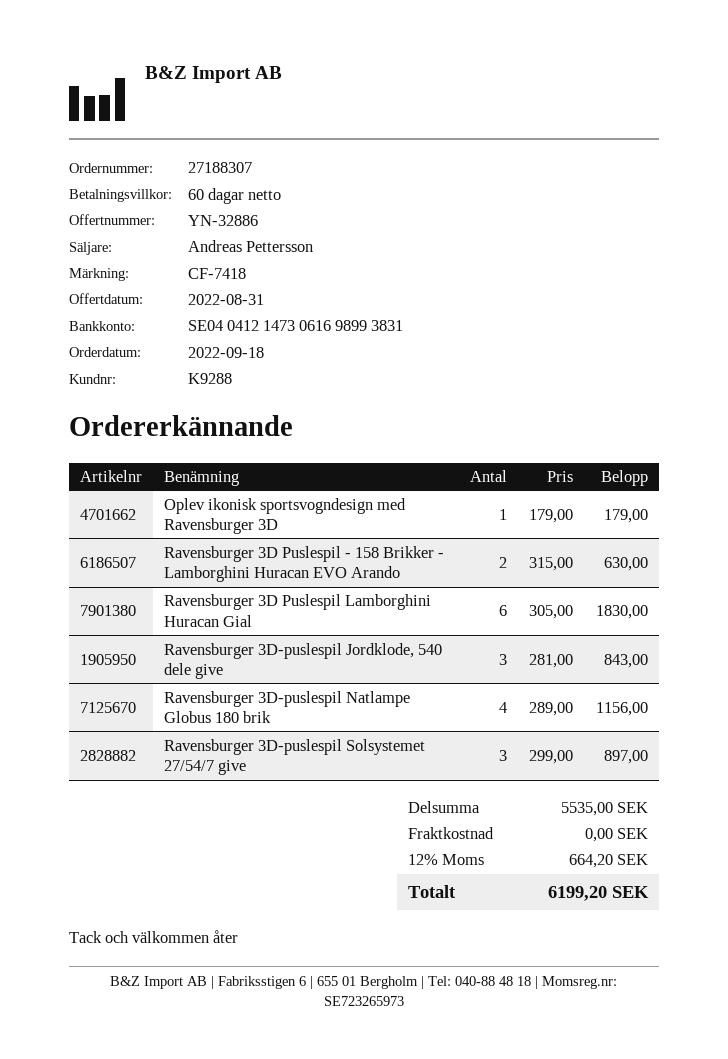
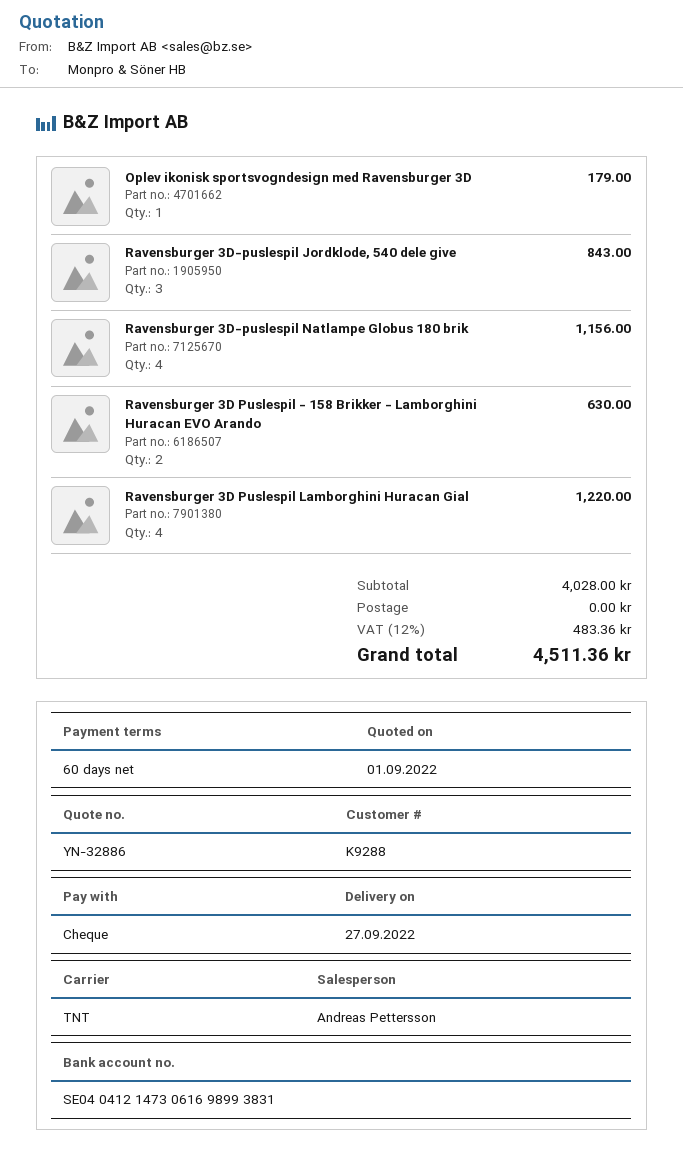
quote date: 2022-08-31 -> 2022-09-01
Ravensburger 3D Puslespil Lamborghini Huracan Gial: 6 for 1830.00 -> 4 for 1220.00
Ravensburger 3D-puslespil Solsystemet 27/54/7 give: 3 for 897.00 -> none
subtotal: 5535.00 -> 4028.00
tax: 12% = 664.20 -> 12% = 483.36
total: 6199.20 -> 4511.36

